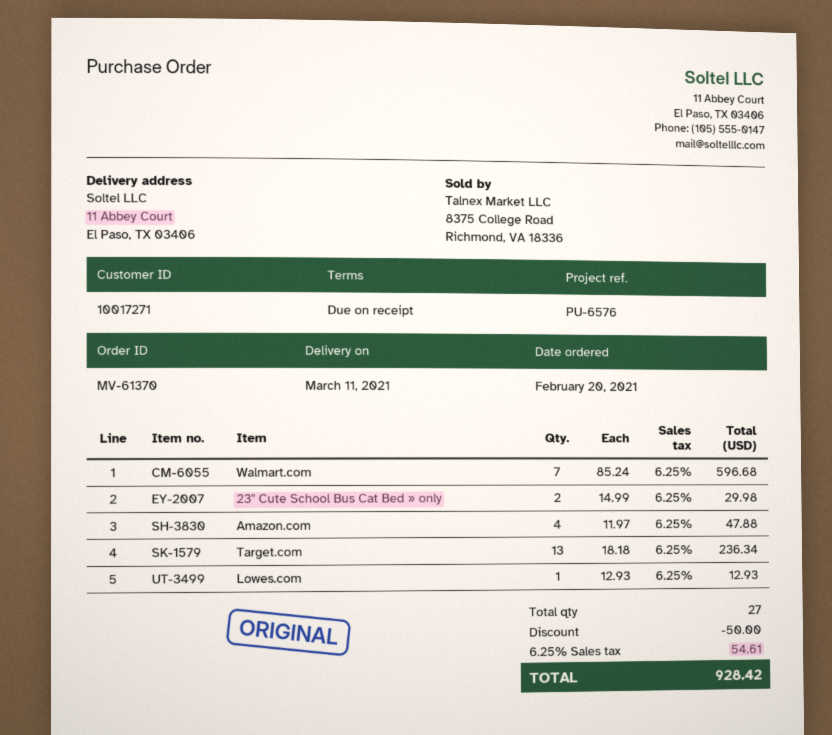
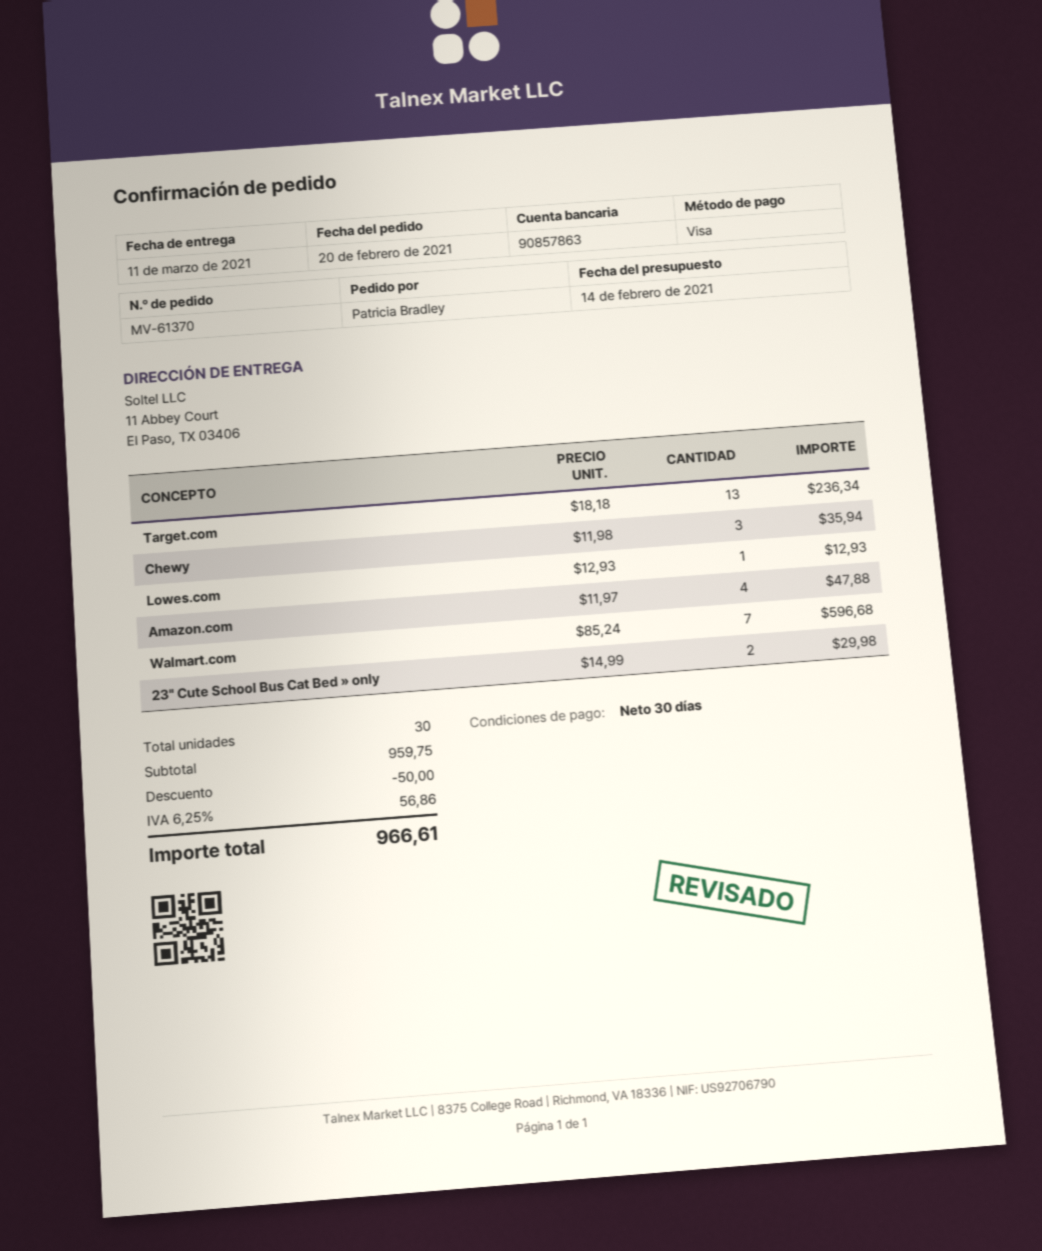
payment terms: on receipt -> 30 days
Chewy: none -> 3 x 11.98 = 35.94
total quantity: 27 -> 30
tax: 6.25% = 54.61 -> 6.25% = 56.86
total: 928.42 -> 966.61

